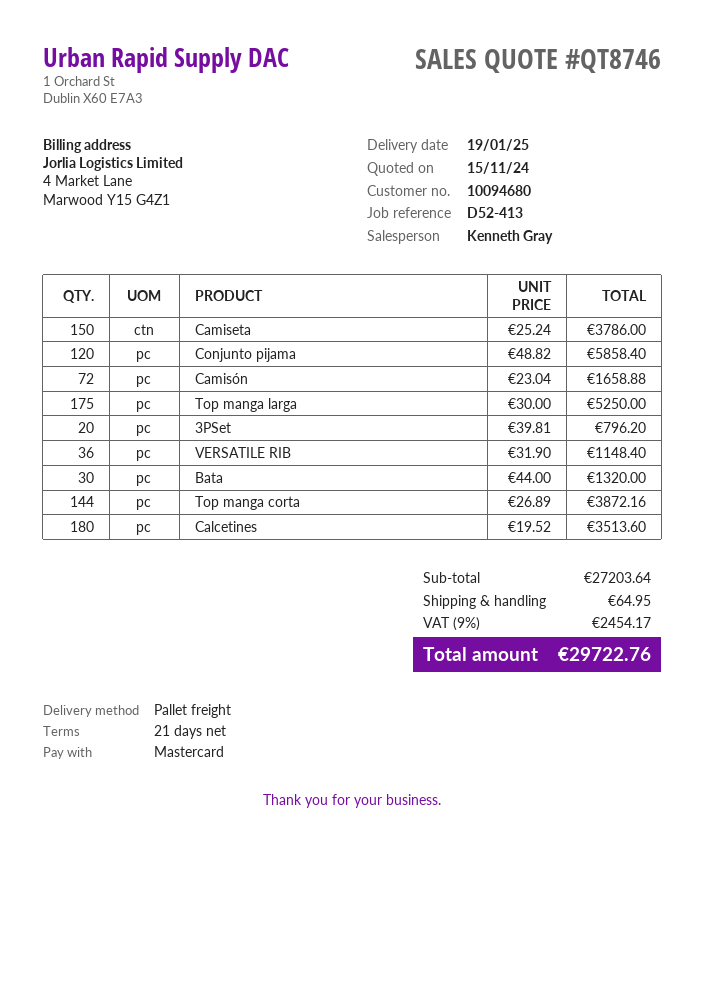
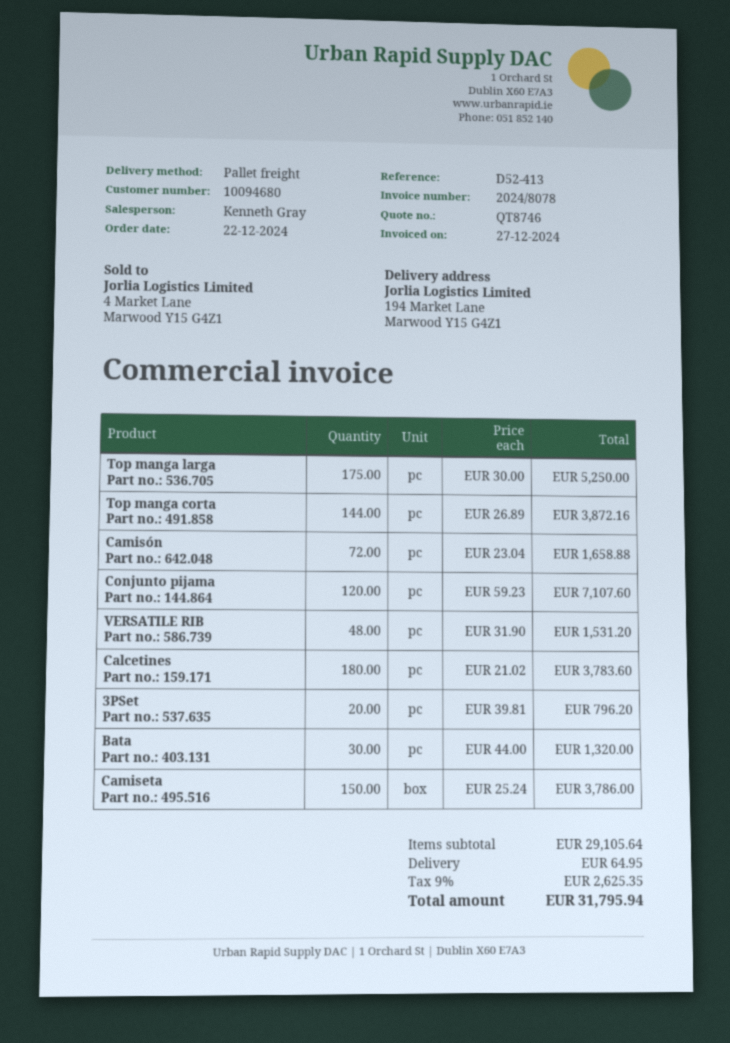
Conjunto pijama: 120 x 48.82 = 5858.40 -> 120 x 59.23 = 7107.60
VERSATILE RIB: 36 x 31.90 = 1148.40 -> 48 x 31.90 = 1531.20
Calcetines: 180 x 19.52 = 3513.60 -> 180 x 21.02 = 3783.60
subtotal: 27203.64 -> 29105.64
tax: 9% = 2454.17 -> 9% = 2625.35
total: 29722.76 -> 31795.94

